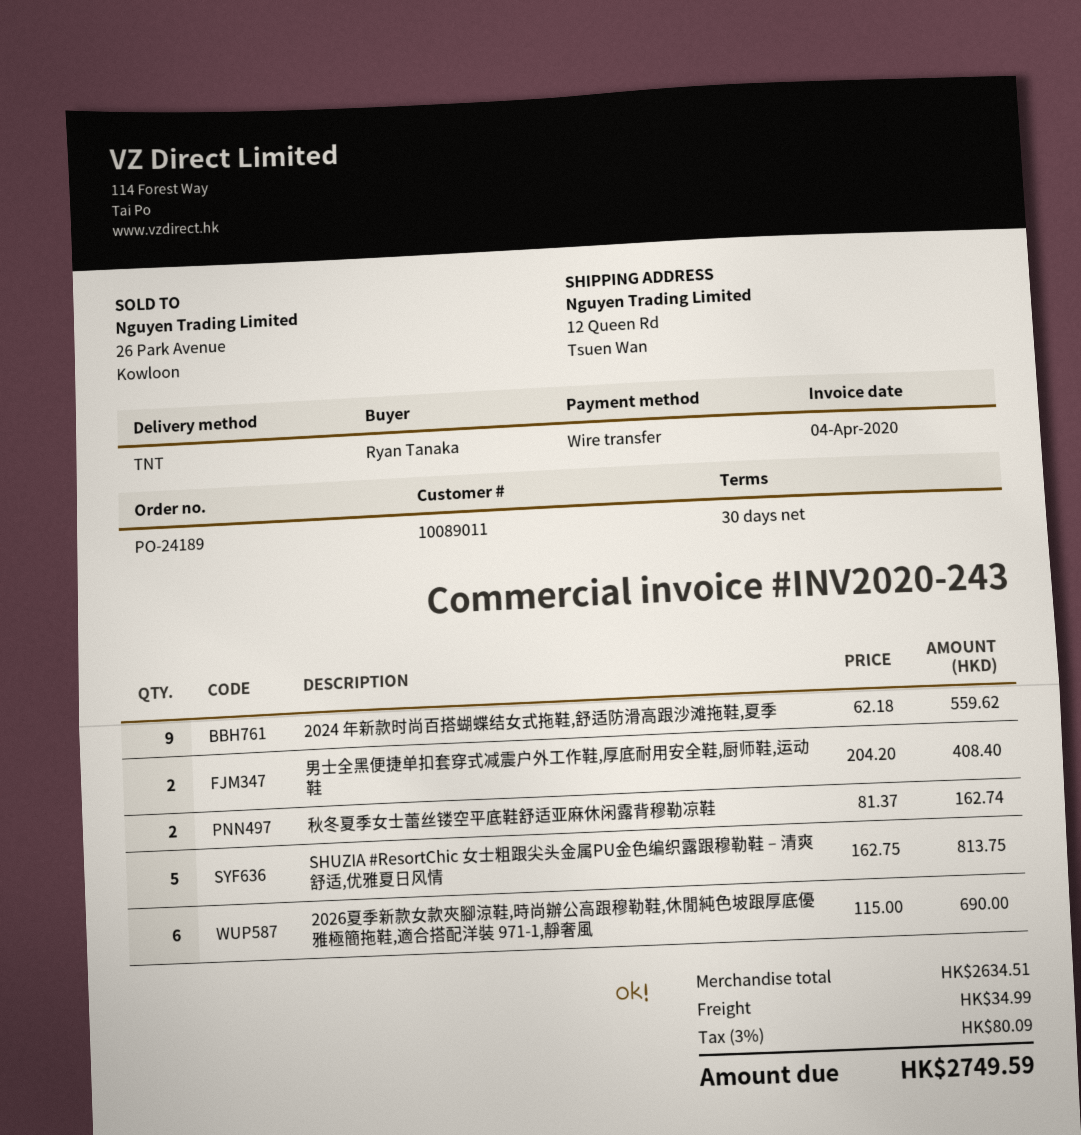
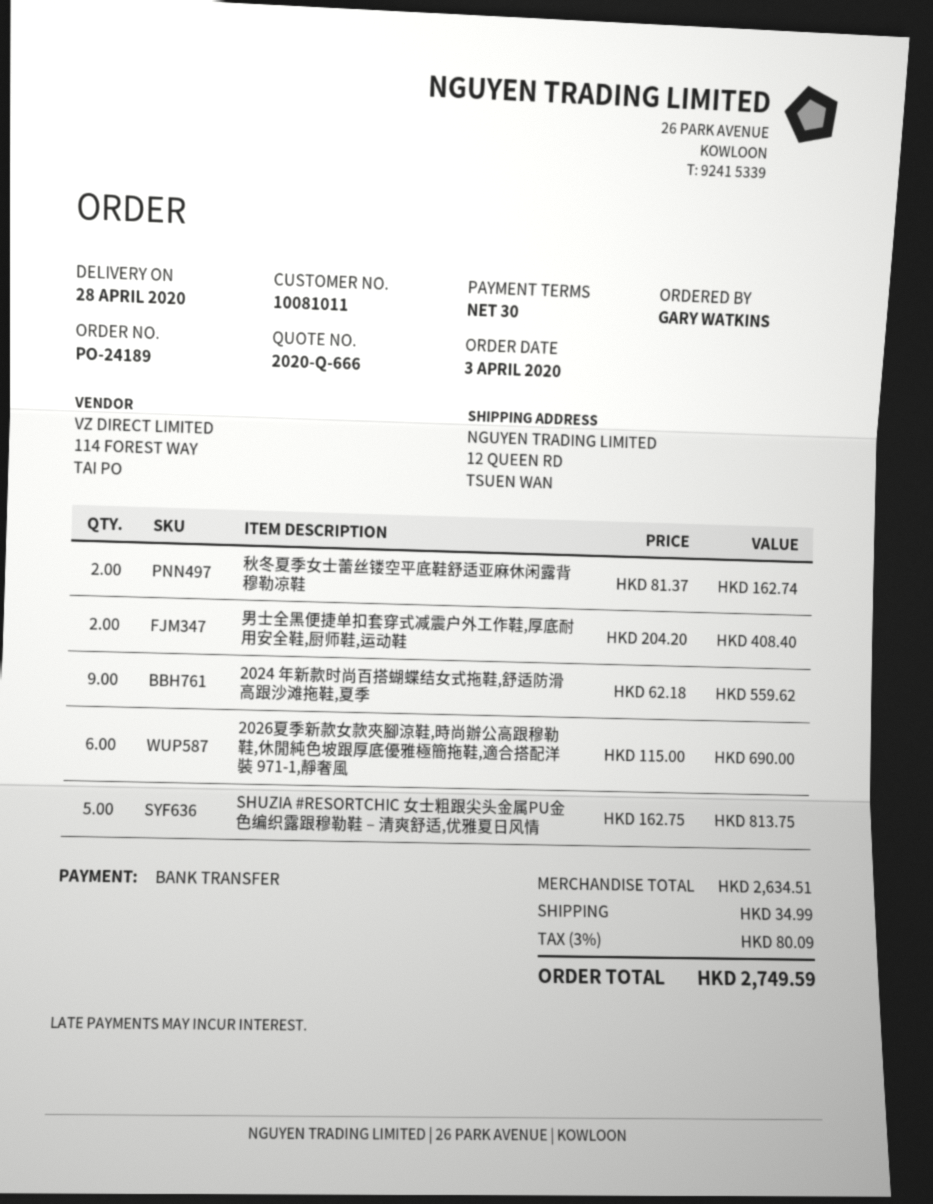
customer number: 10089011 -> 10081011
ordered by: Ryan Tanaka -> GARY WATKINS

